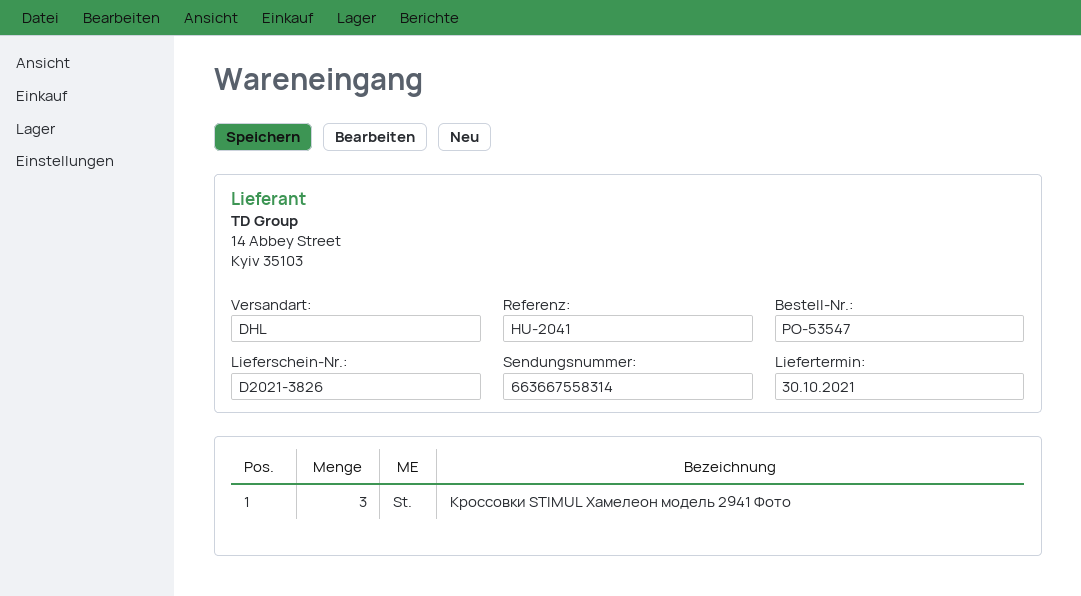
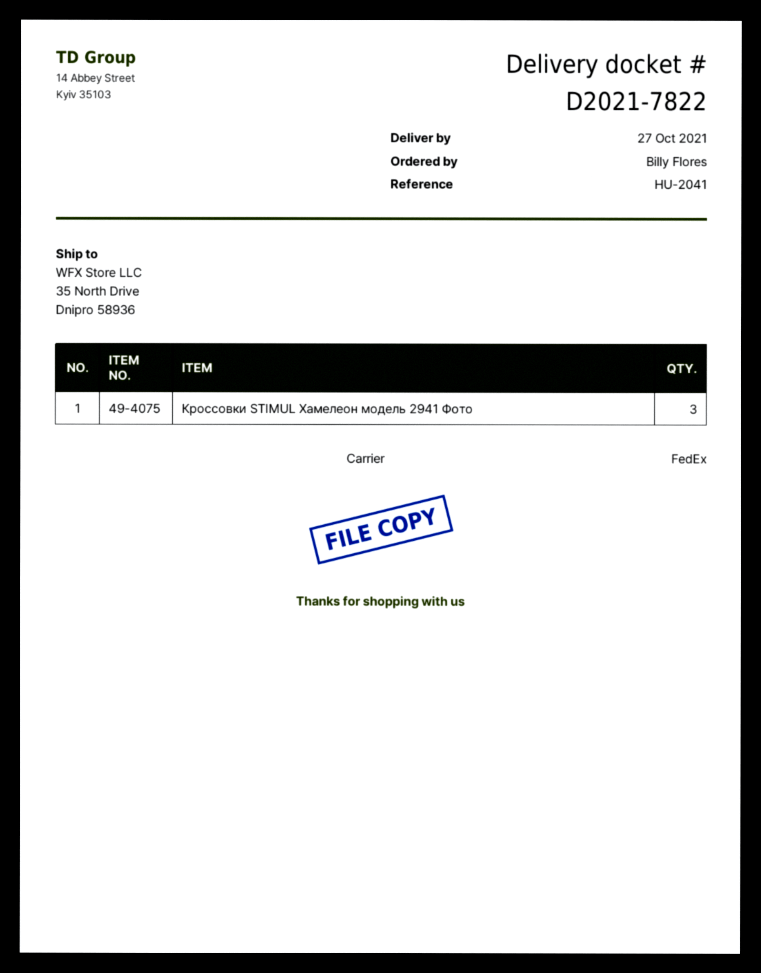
delivery note number: D2021-3826 -> D2021-7822
delivery date: 2021-10-30 -> 2021-10-27
shipping method: DHL -> FedEx

